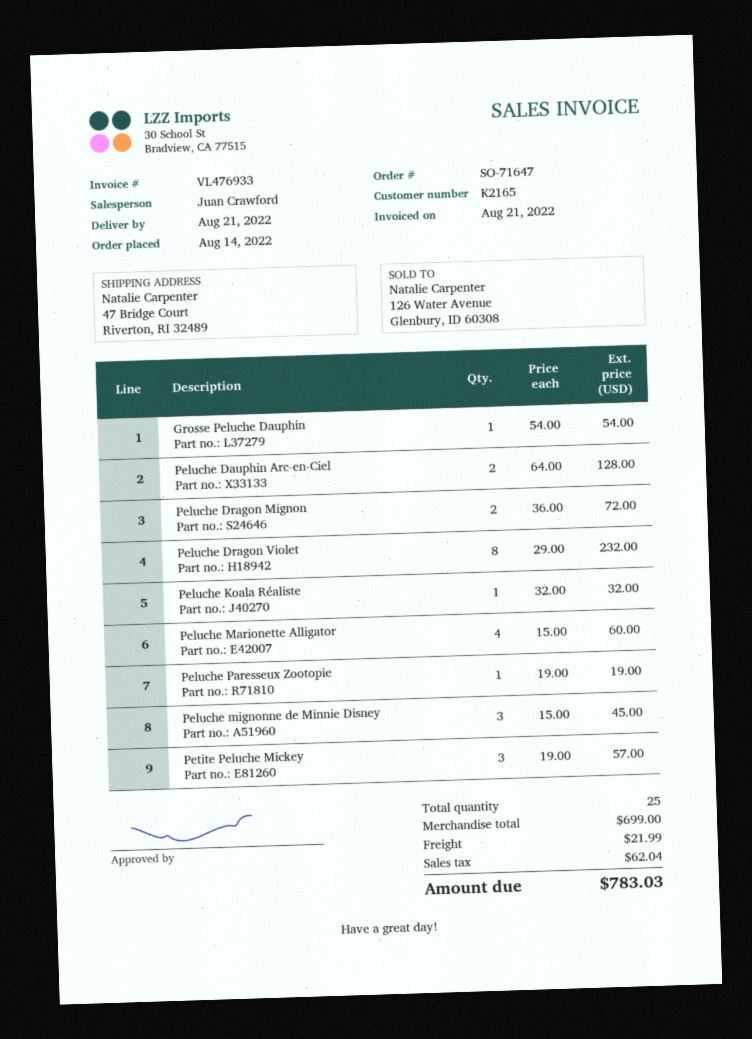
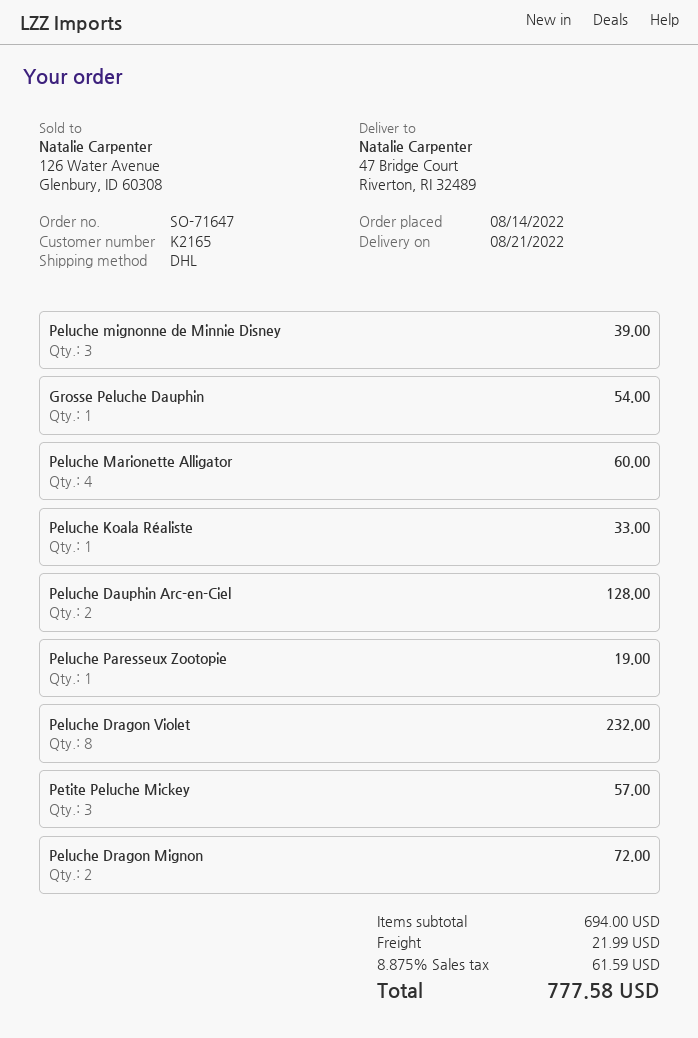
Peluche Koala Réaliste: 1 for 32.00 -> 1 for 33.00
Peluche mignonne de Minnie Disney: 3 for 45.00 -> 3 for 39.00
subtotal: 699.00 -> 694.00
tax: 62.04 -> 61.59
total: 783.03 -> 777.58

